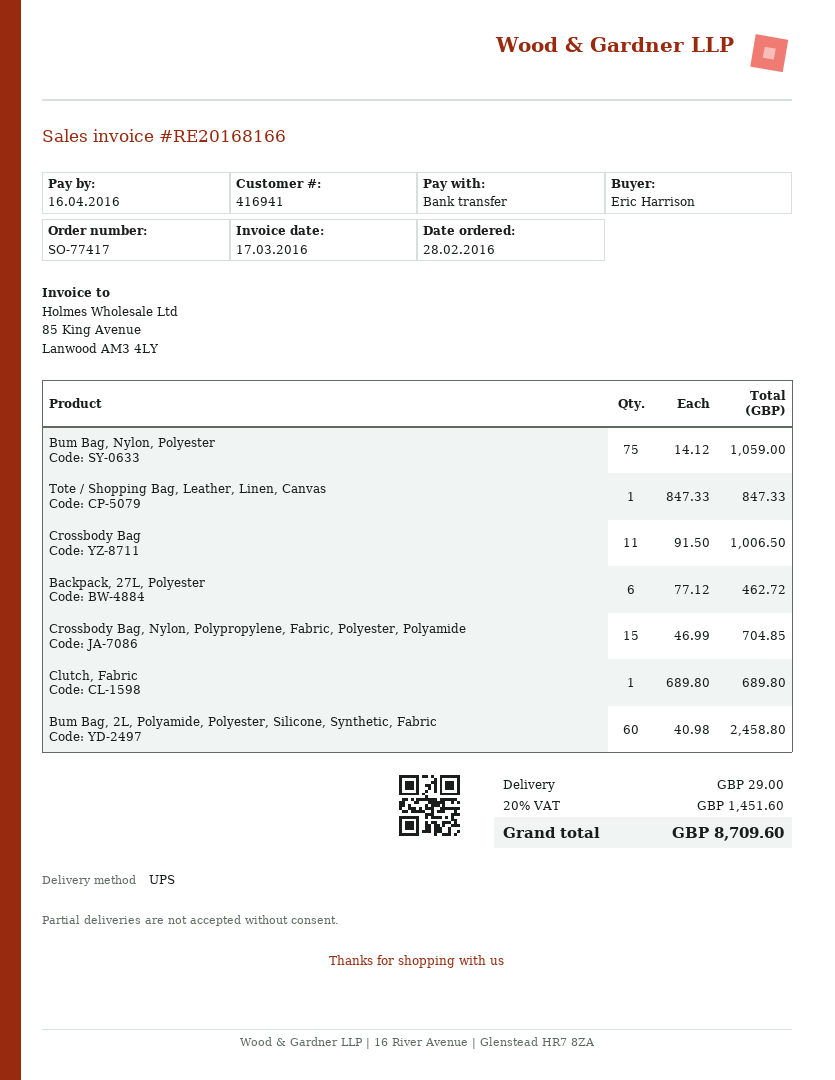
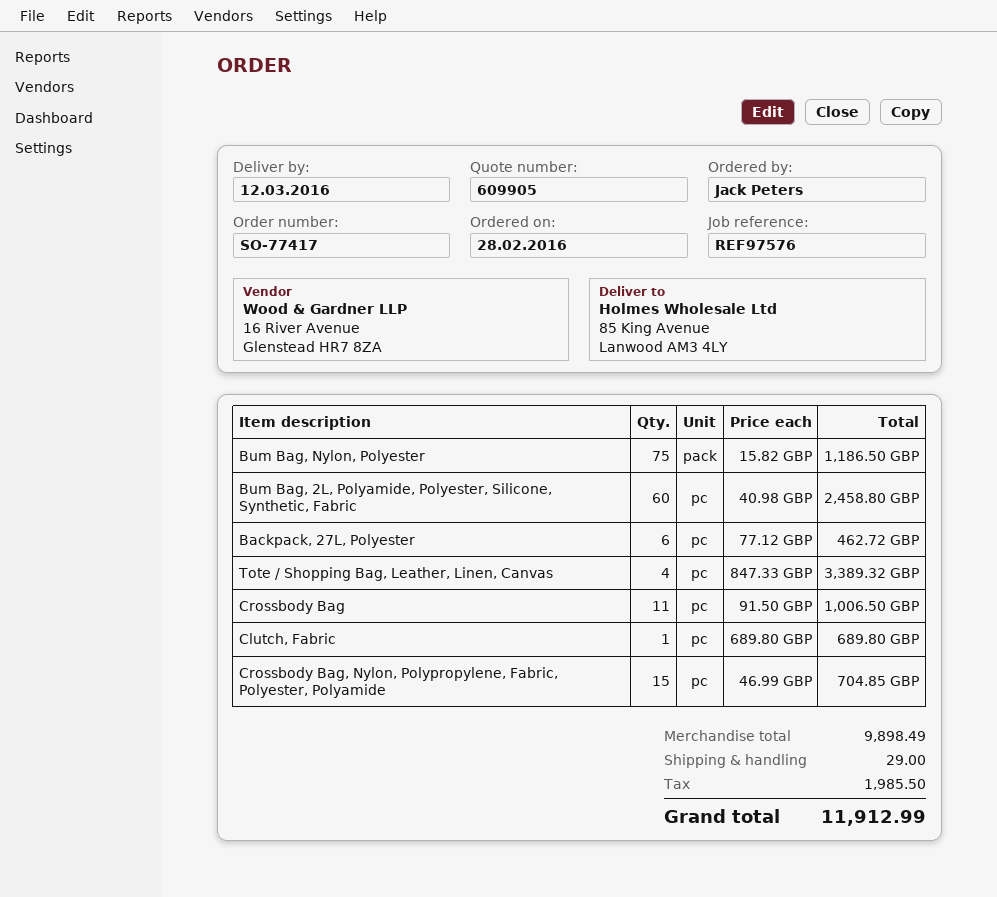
ordered by: Eric Harrison -> Jack Peters
Bum Bag, Nylon, Polyester: 75 x 14.12 = 1059.00 -> 75 x 15.82 = 1186.50
Tote / Shopping Bag, Leather, Linen, Canvas: 1 x 847.33 = 847.33 -> 4 x 847.33 = 3389.32
tax: 1451.60 -> 1985.50
total: 8709.60 -> 11912.99

